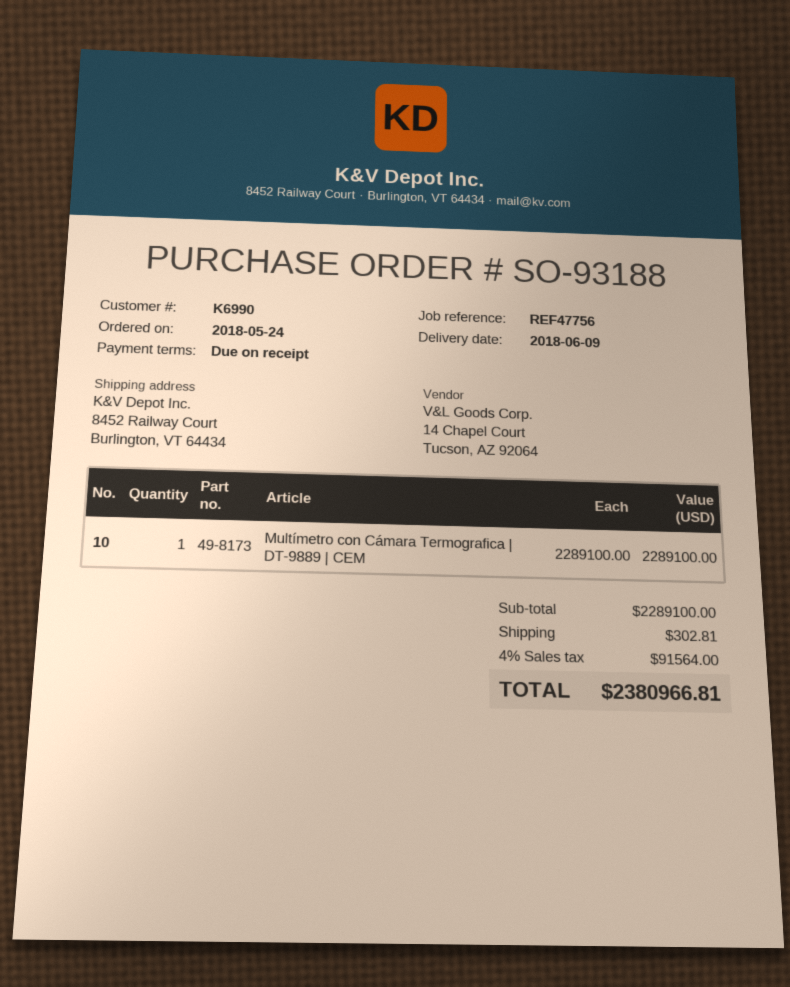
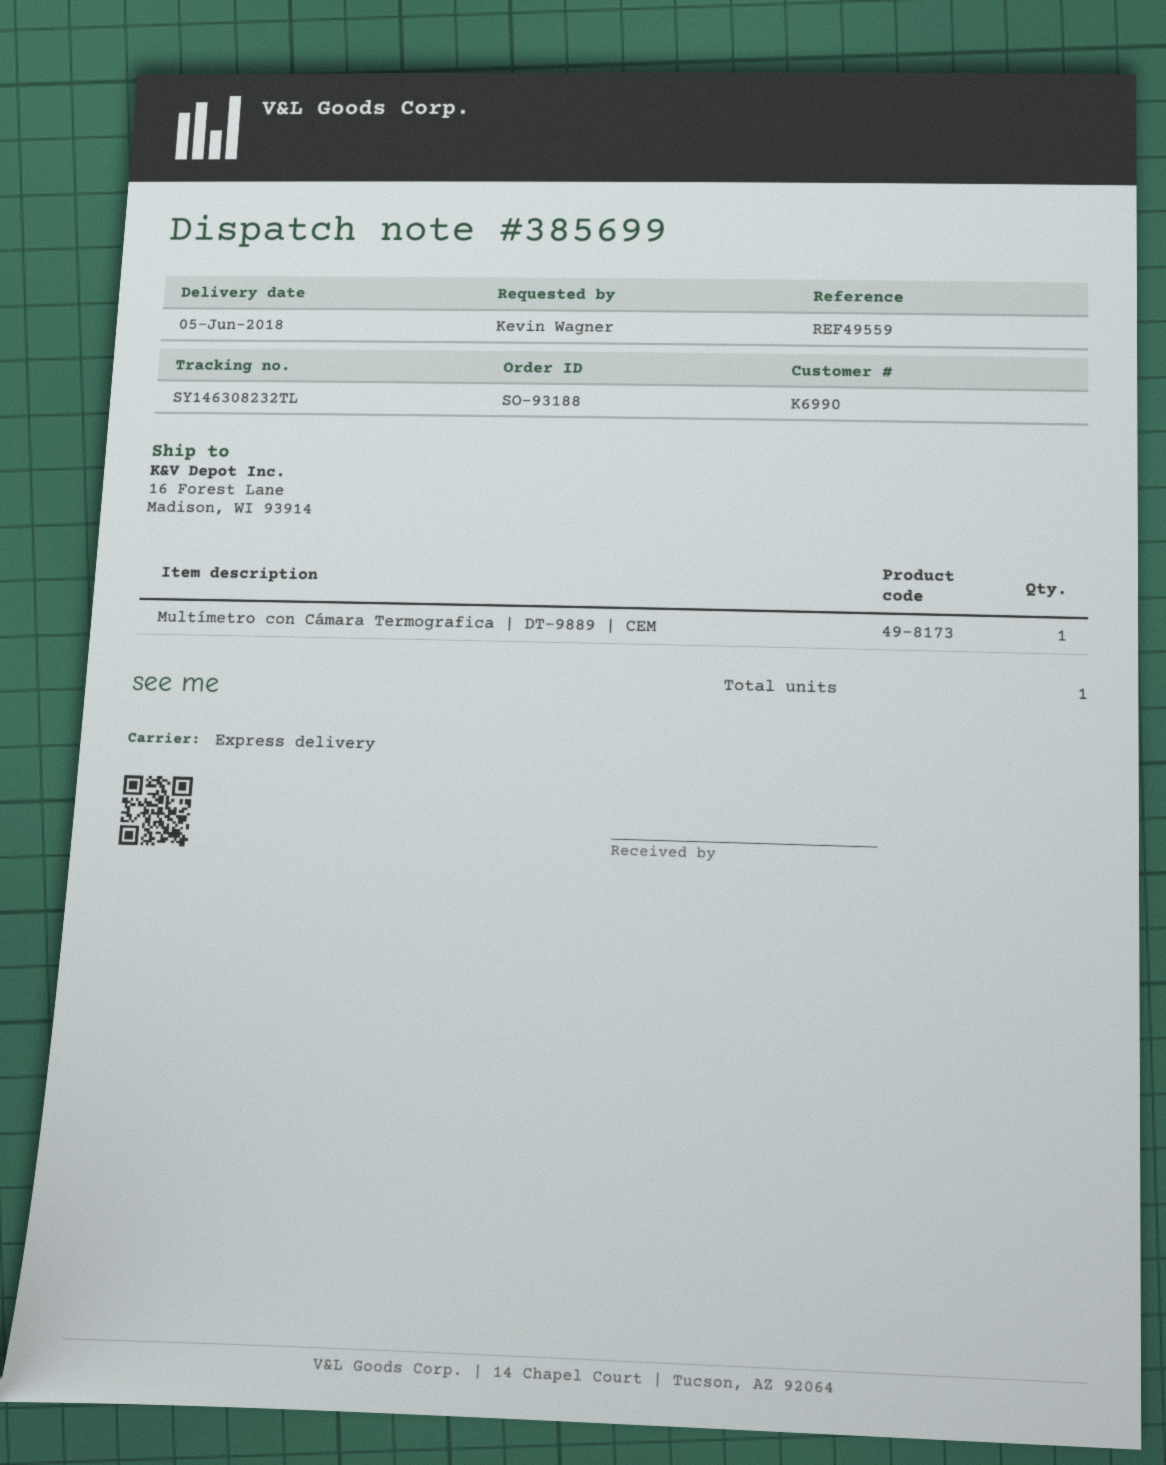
delivery date: 2018-06-09 -> 2018-06-05
reference: REF47756 -> REF49559
ship to: 8452 Railway Court, Burlington, VT 64434 -> 16 Forest Lane, Madison, WI 93914

